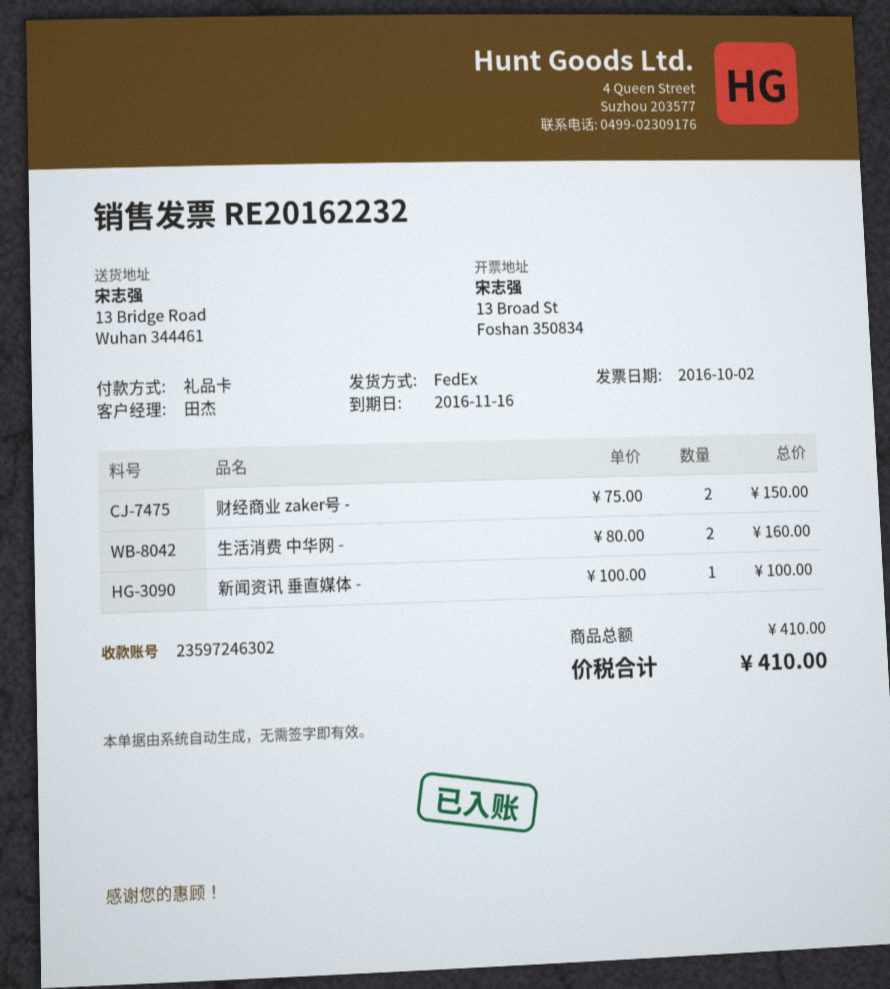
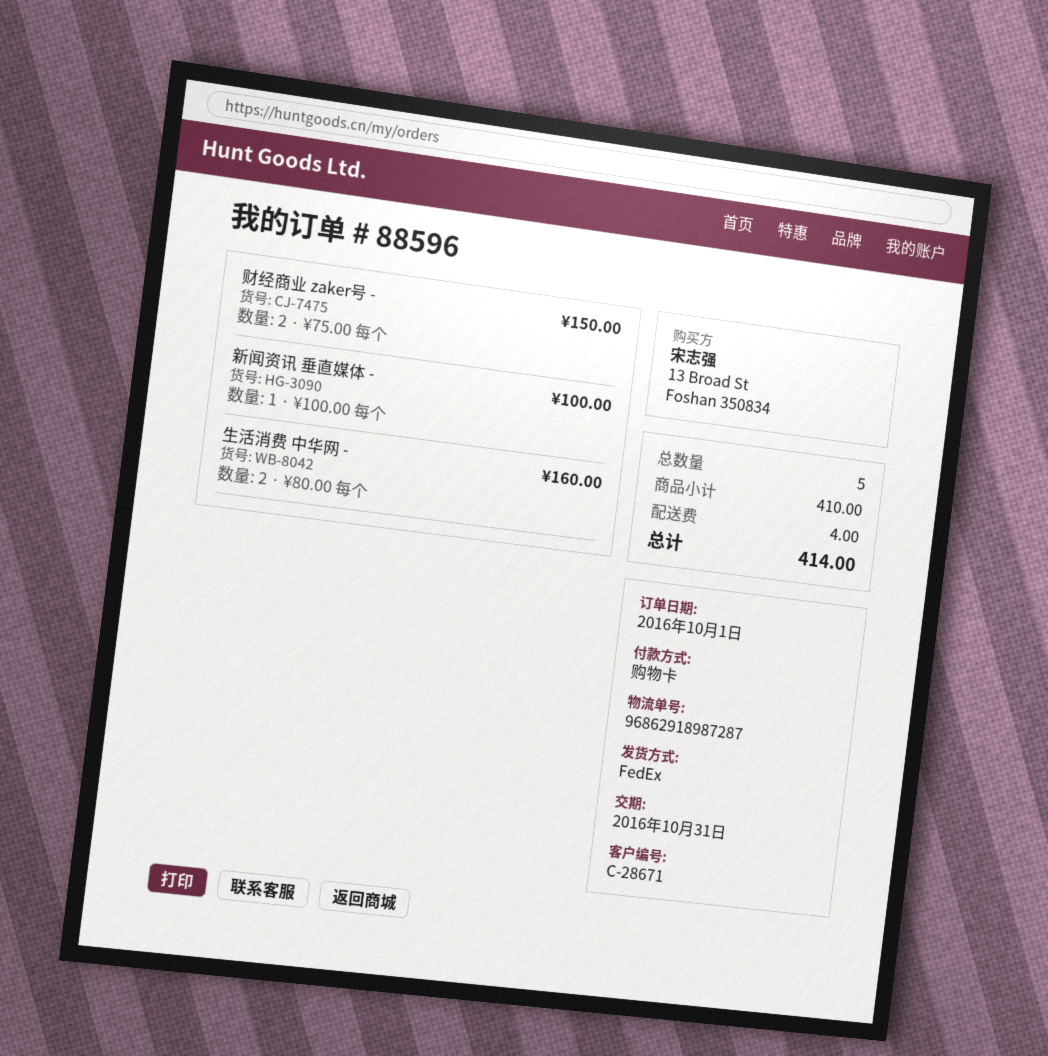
shipping: none -> 4.00
total: 410.00 -> 414.00

